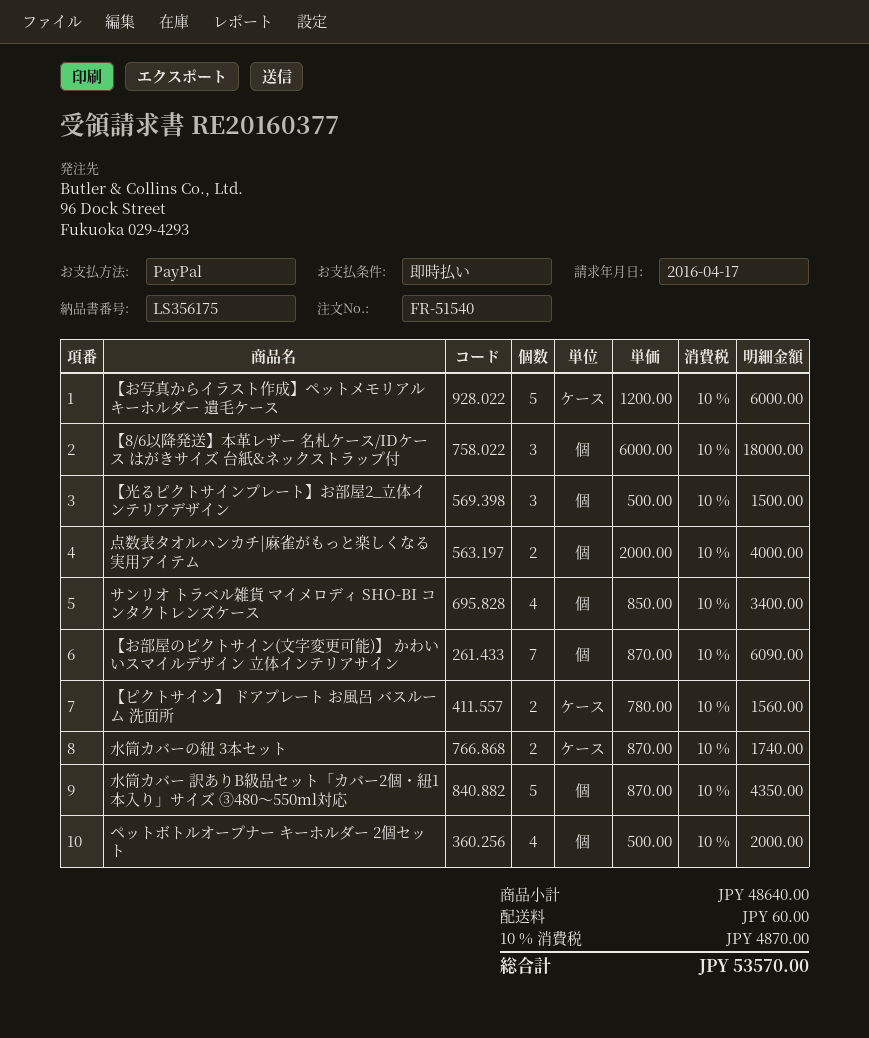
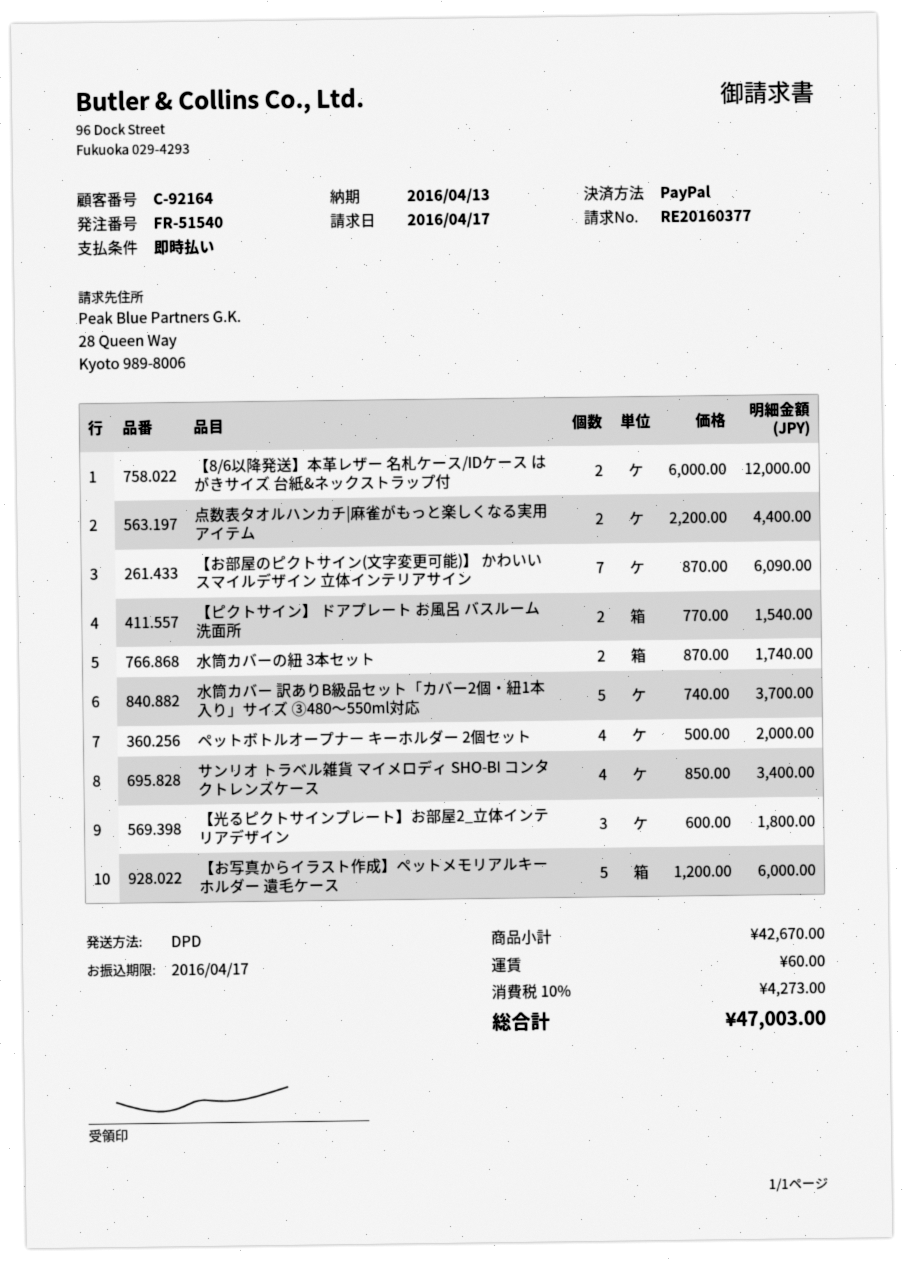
【8/6以降発送】本革レザー 名札ケース/IDケース はがきサイズ 台紙&ネックストラップ付: 3 x 6000.00 = 18000.00 -> 2 x 6000.00 = 12000.00
【光るピクトサインプレート】お部屋2_立体インテリアデザイン: 3 x 500.00 = 1500.00 -> 3 x 600.00 = 1800.00
点数表タオルハンカチ|麻雀がもっと楽しくなる実用アイテム: 2 x 2000.00 = 4000.00 -> 2 x 2200.00 = 4400.00
【ピクトサイン】 ドアプレート お風呂 バスルーム 洗面所: 2 x 780.00 = 1560.00 -> 2 x 770.00 = 1540.00
水筒カバー 訳ありB級品セット「カバー2個・紐1本入り」サイズ ③480〜550ml対応: 5 x 870.00 = 4350.00 -> 5 x 740.00 = 3700.00
subtotal: 48640.00 -> 42670.00
tax: 10% = 4870.00 -> 10% = 4273.00
total: 53570.00 -> 47003.00

